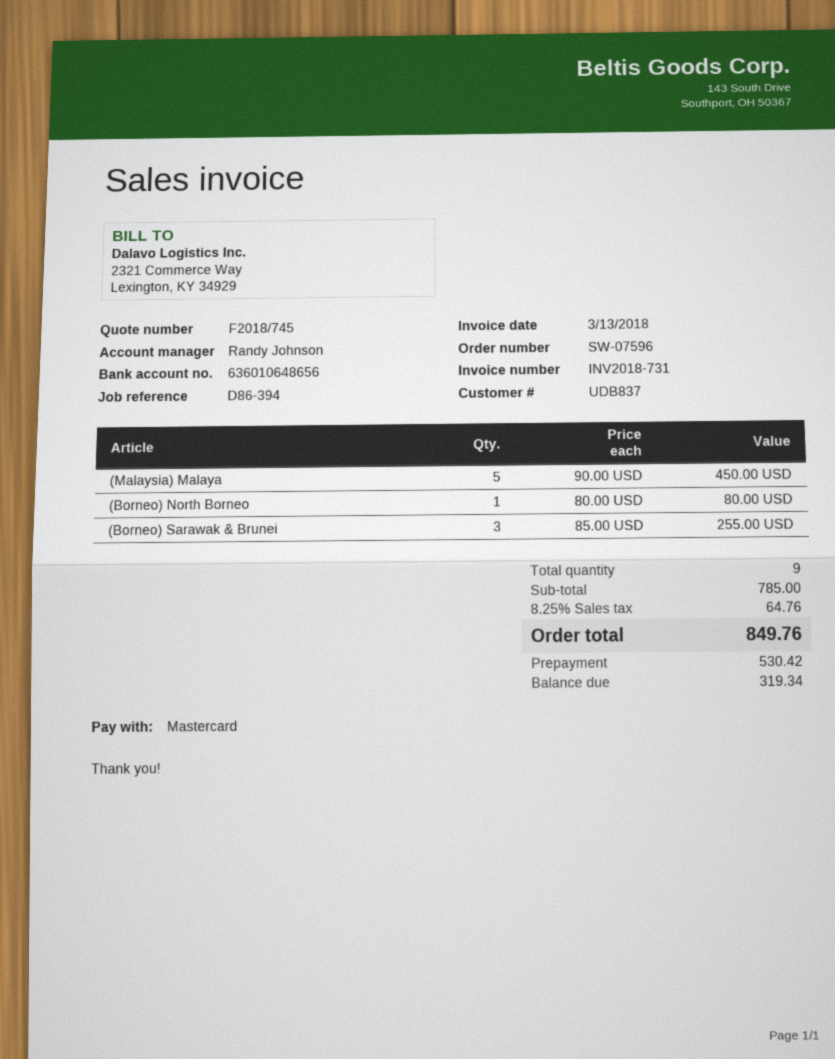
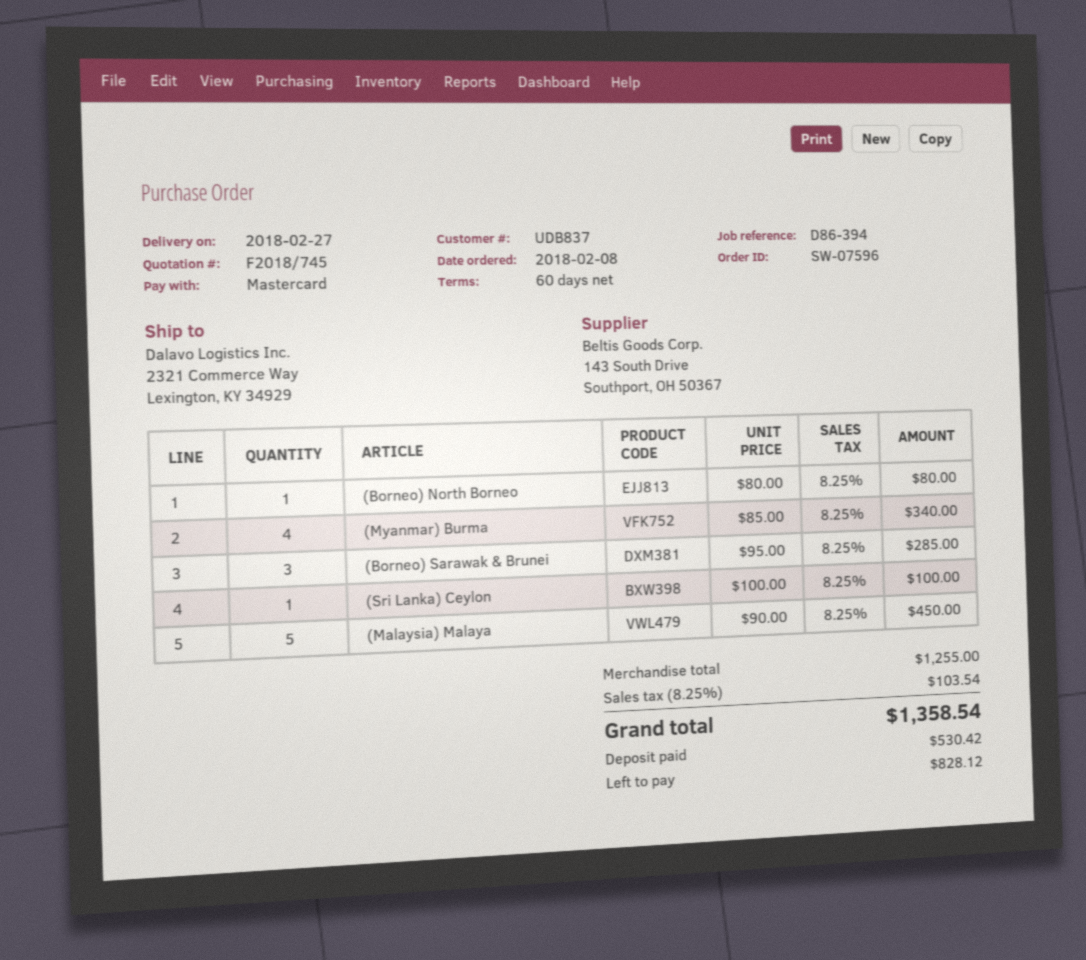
(Borneo) Sarawak & Brunei: 3 x 85.00 = 255.00 -> 3 x 95.00 = 285.00
(Myanmar) Burma: none -> 4 x 85.00 = 340.00
(Sri Lanka) Ceylon: none -> 1 x 100.00 = 100.00
subtotal: 785.00 -> 1255.00
tax: 8.25% = 64.76 -> 8.25% = 103.54
total: 849.76 -> 1358.54
balance: 319.34 -> 828.12

